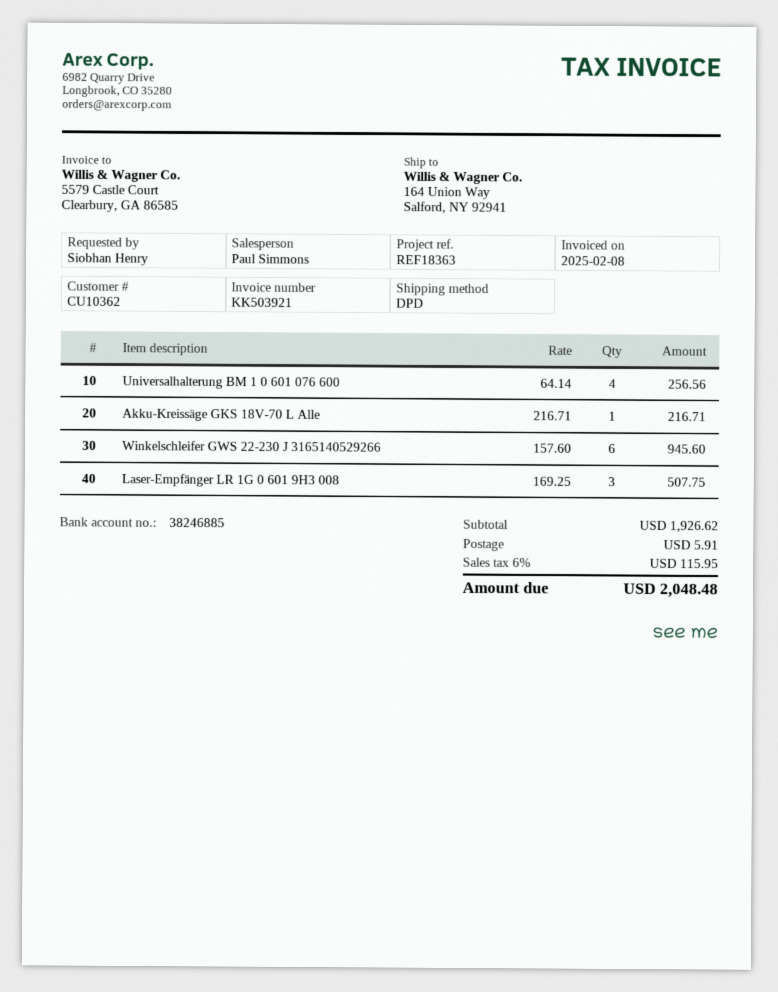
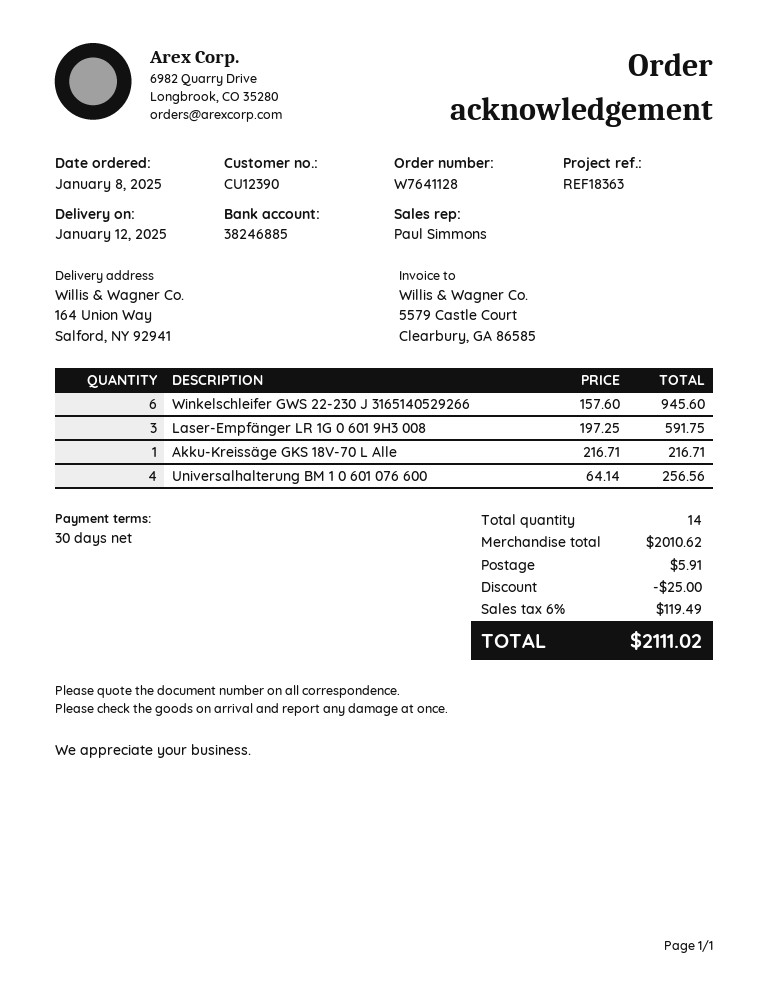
customer number: CU10362 -> CU12390
Laser-Empfänger LR 1G 0 601 9H3 008: 3 x 169.25 = 507.75 -> 3 x 197.25 = 591.75
subtotal: 1926.62 -> 2010.62
discount: none -> 25.00
tax: 6% = 115.95 -> 6% = 119.49
total: 2048.48 -> 2111.02

